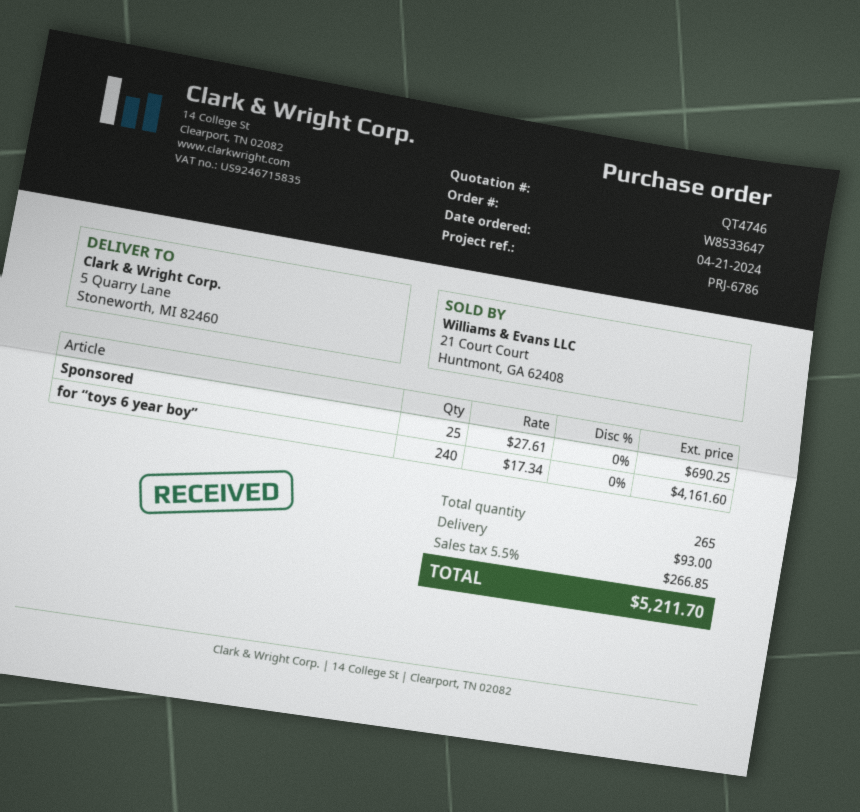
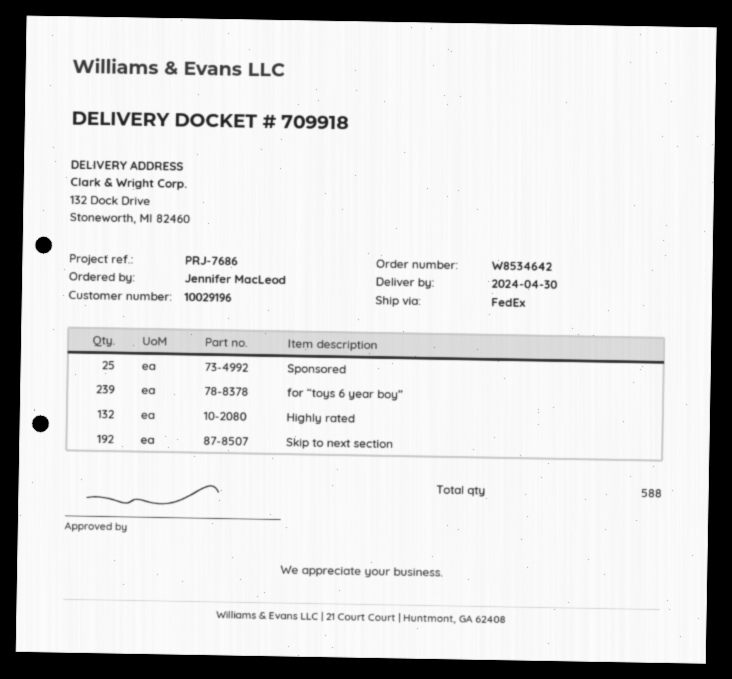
order number: W8533647 -> W8534642
reference: PRJ-6786 -> PRJ-7686
ship to: 5 Quarry Lane, Stoneworth, MI 82460 -> 132 Dock Drive, Stoneworth, MI 82460
for “toys 6 year boy”: 240 -> 239
Highly rated: none -> 132
Skip to next section: none -> 192
total quantity: 265 -> 588

